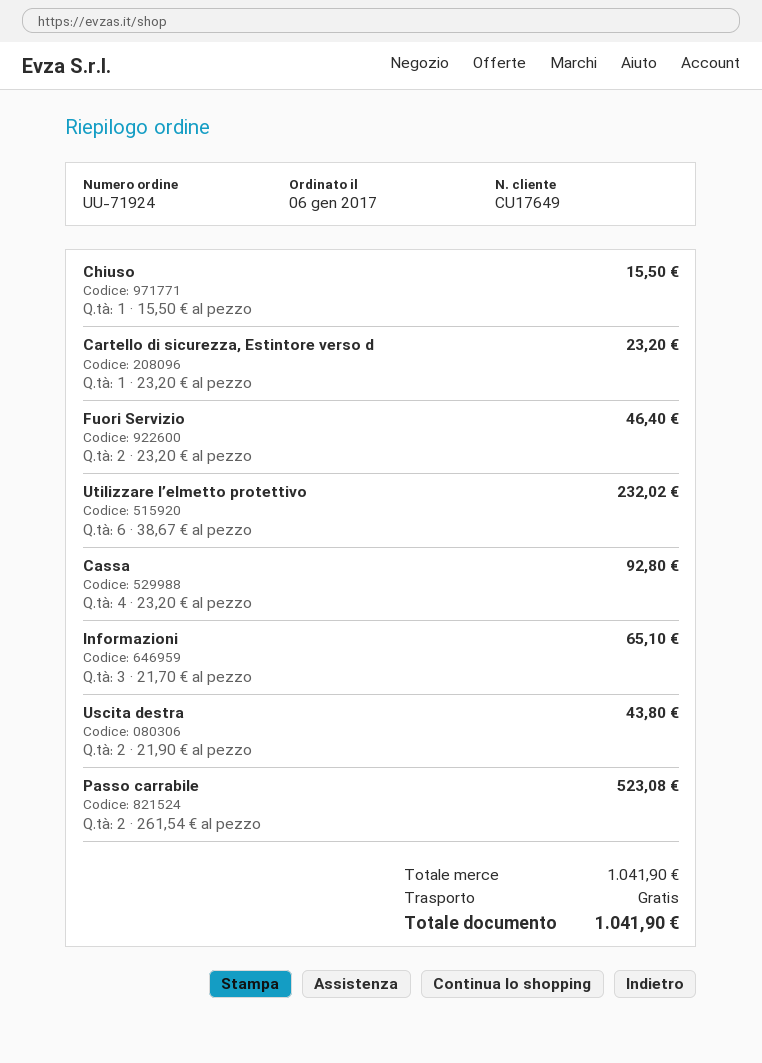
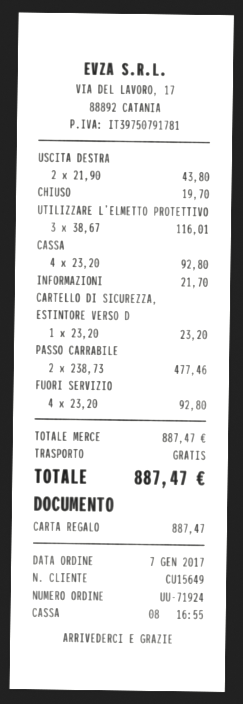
order date: 2017-01-06 -> 2017-01-07
customer number: CU17649 -> CU15649
Chiuso: 1 x 15.50 = 15.50 -> 1 x 19.70 = 19.70
Fuori Servizio: 2 x 23.20 = 46.40 -> 4 x 23.20 = 92.80
Utilizzare l’elmetto protettivo: 6 x 38.67 = 232.02 -> 3 x 38.67 = 116.01
Informazioni: 3 x 21.70 = 65.10 -> 1 x 21.70 = 21.70
Passo carrabile: 2 x 261.54 = 523.08 -> 2 x 238.73 = 477.46
subtotal: 1041.90 -> 887.47
total: 1041.90 -> 887.47

